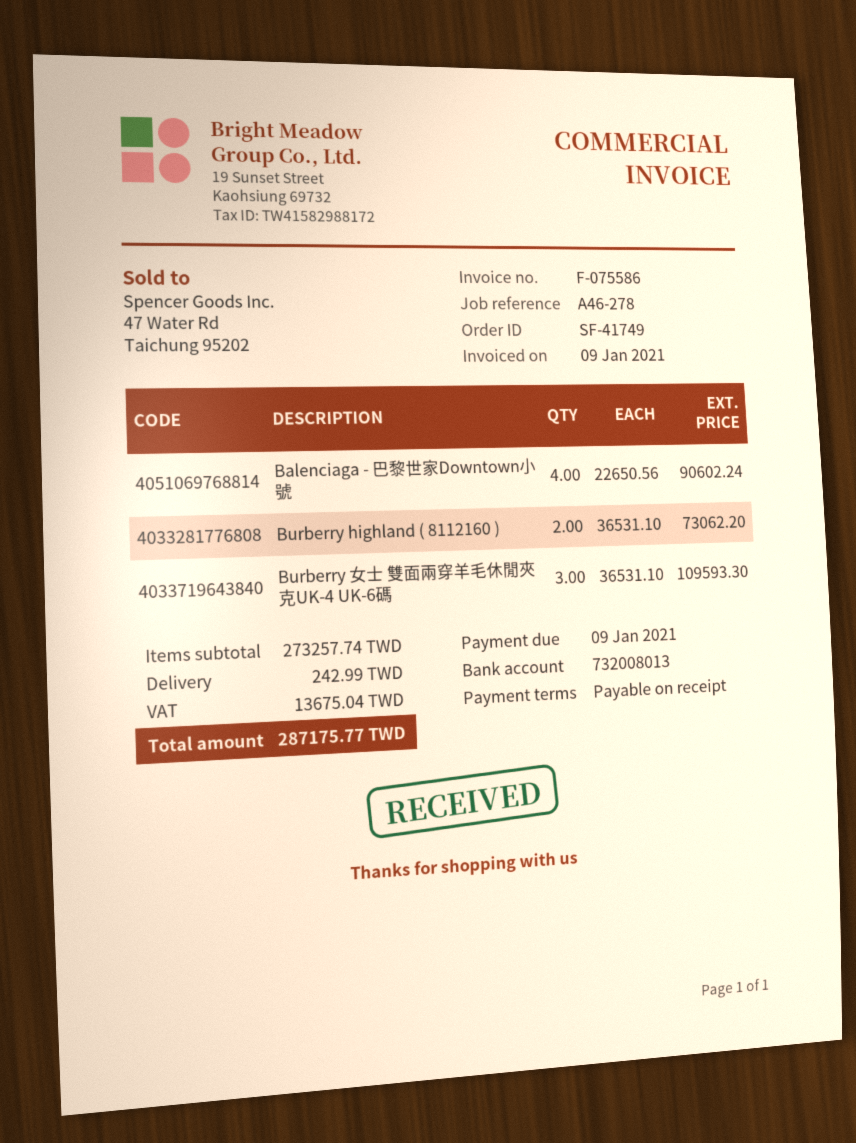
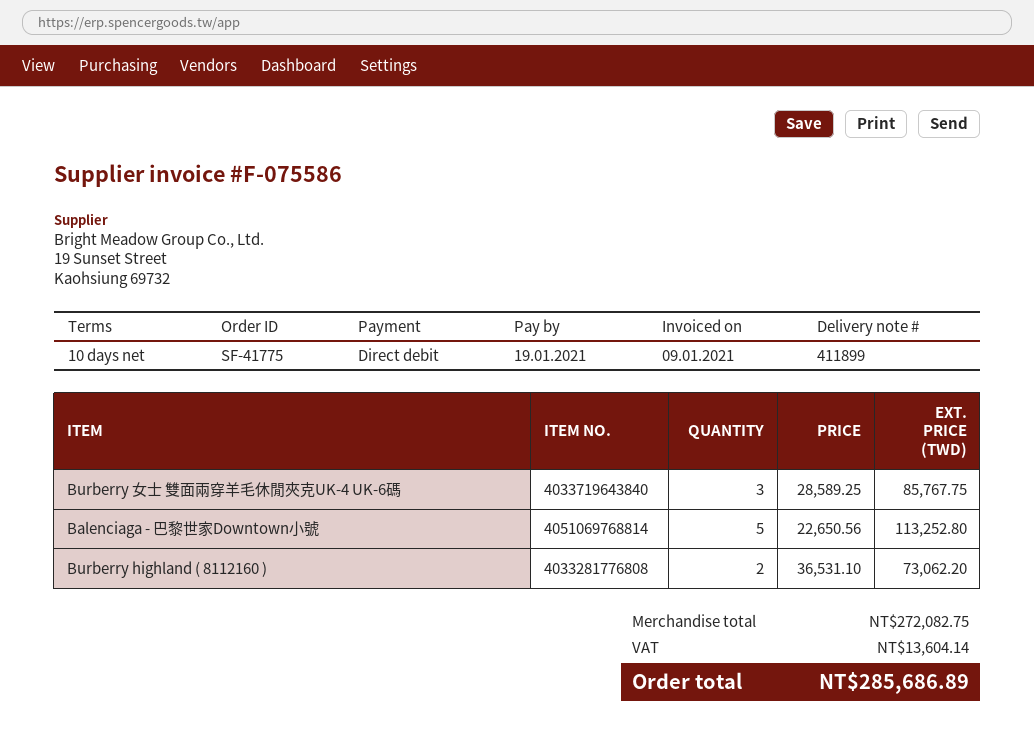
order number: SF-41749 -> SF-41775
payment terms: on receipt -> 10 days
due date: 2021-01-09 -> 2021-01-19
Balenciaga - 巴黎世家Downtown小號: 4 x 22650.56 = 90602.24 -> 5 x 22650.56 = 113252.80
Burberry 女士 雙面兩穿羊毛休閒夾克UK-4 UK-6碼: 3 x 36531.10 = 109593.30 -> 3 x 28589.25 = 85767.75
subtotal: 273257.74 -> 272082.75
shipping: 242.99 -> none
tax: 13675.04 -> 13604.14
total: 287175.77 -> 285686.89

